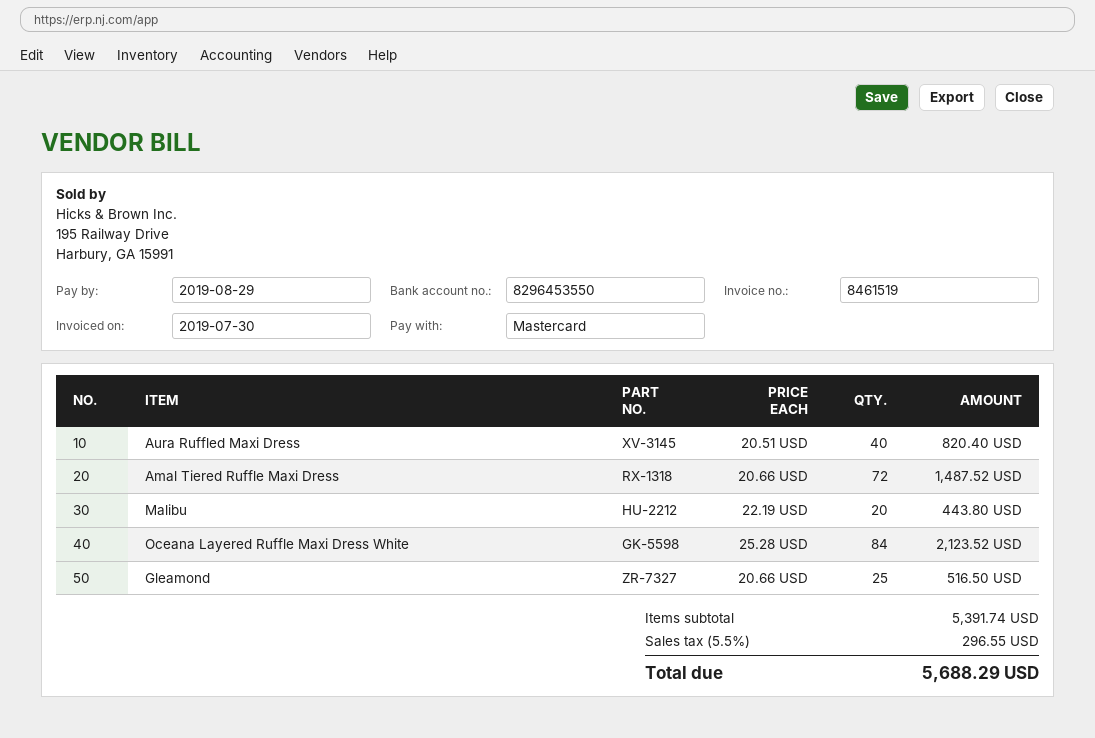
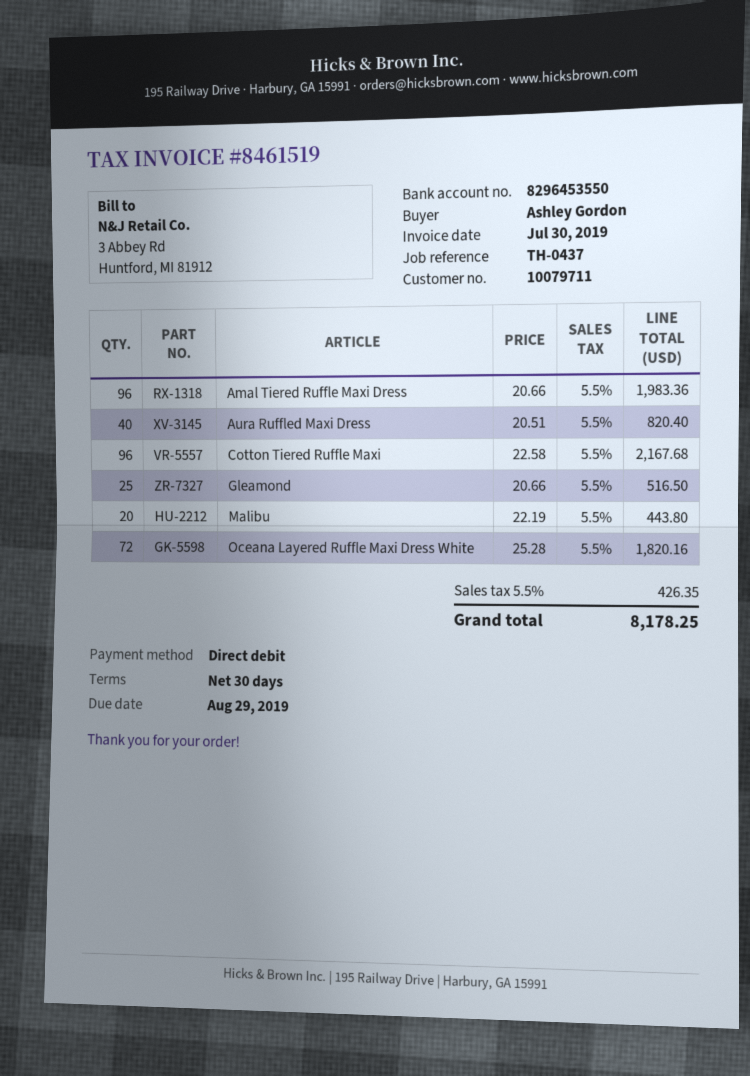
payment method: Mastercard -> direct debit
Amal Tiered Ruffle Maxi Dress: 72 x 20.66 = 1487.52 -> 96 x 20.66 = 1983.36
Oceana Layered Ruffle Maxi Dress White: 84 x 25.28 = 2123.52 -> 72 x 25.28 = 1820.16
Cotton Tiered Ruffle Maxi: none -> 96 x 22.58 = 2167.68
tax: 5.5% = 296.55 -> 5.5% = 426.35
total: 5688.29 -> 8178.25

